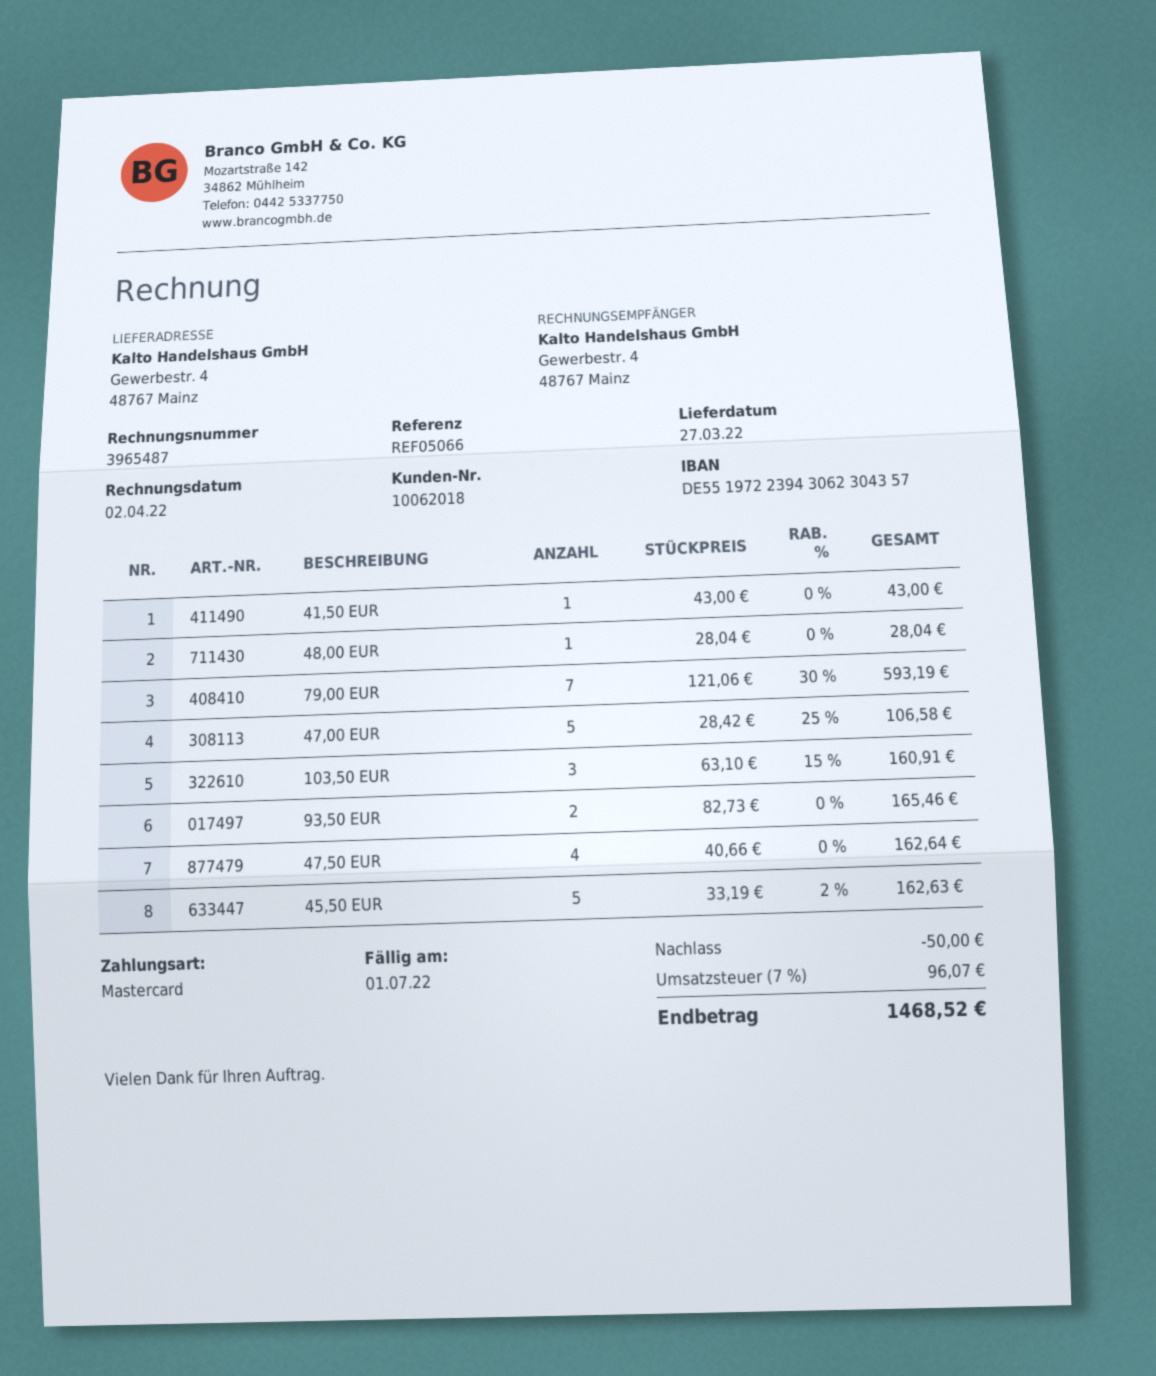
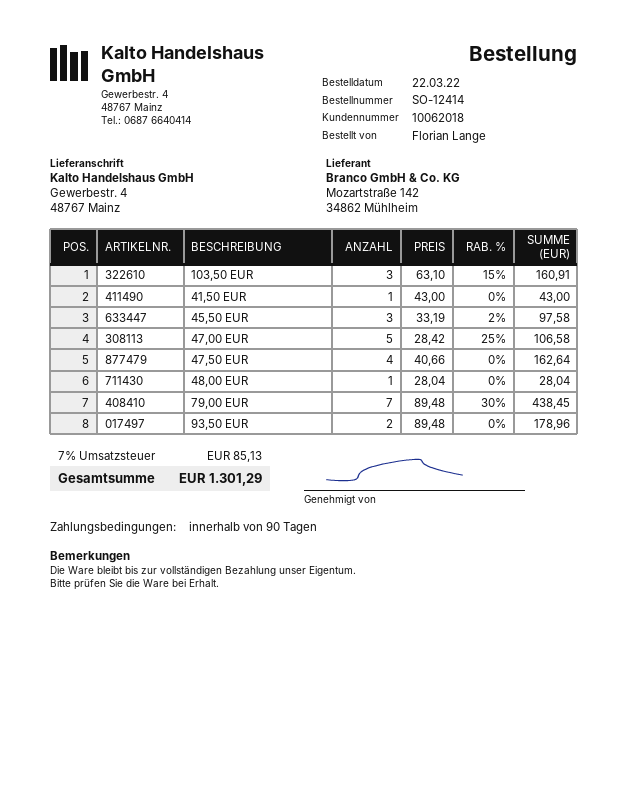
79,00 EUR: 7 x 121.06 - 30% = 593.19 -> 7 x 89.48 - 30% = 438.45
93,50 EUR: 2 x 82.73 = 165.46 -> 2 x 89.48 = 178.96
45,50 EUR: 5 x 33.19 - 2% = 162.63 -> 3 x 33.19 - 2% = 97.58
discount: 50.00 -> none
tax: 7% = 96.07 -> 7% = 85.13
total: 1468.52 -> 1301.29

